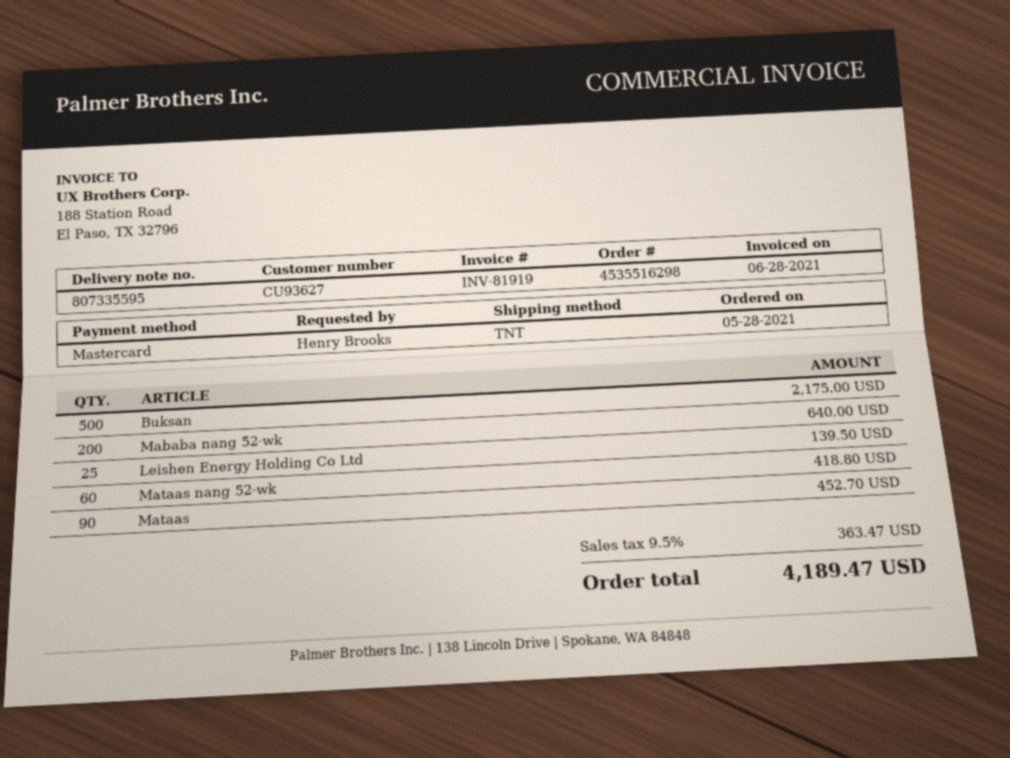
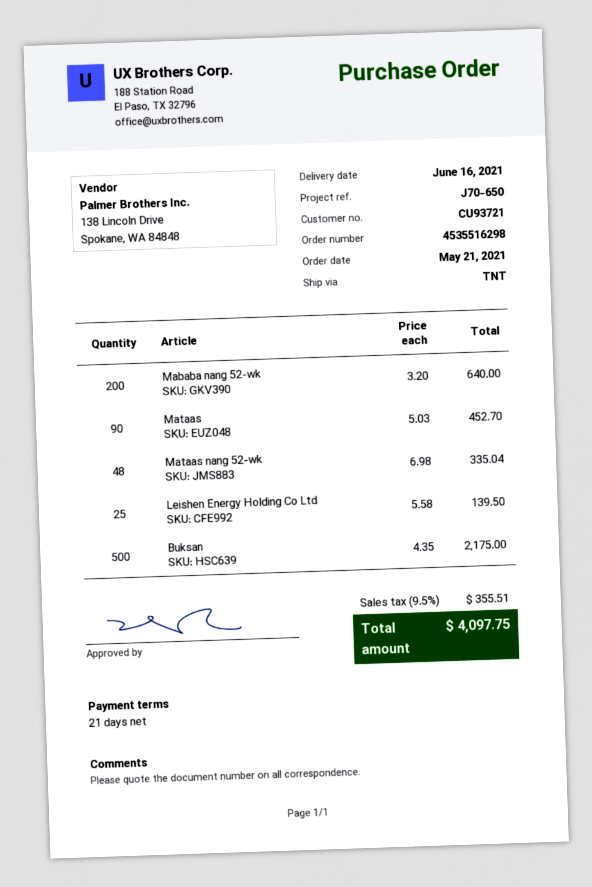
order date: 2021-05-28 -> 2021-05-21
customer number: CU93627 -> CU93721
Mataas nang 52-wk: 60 for 418.80 -> 48 for 335.04
tax: 9.5% = 363.47 -> 9.5% = 355.51
total: 4189.47 -> 4097.75

